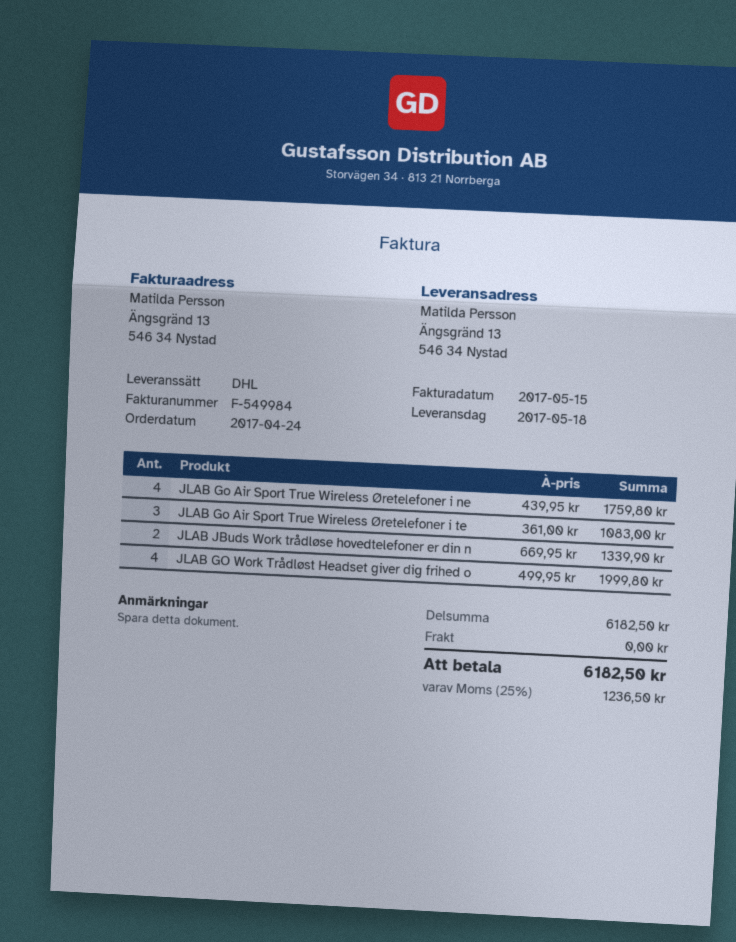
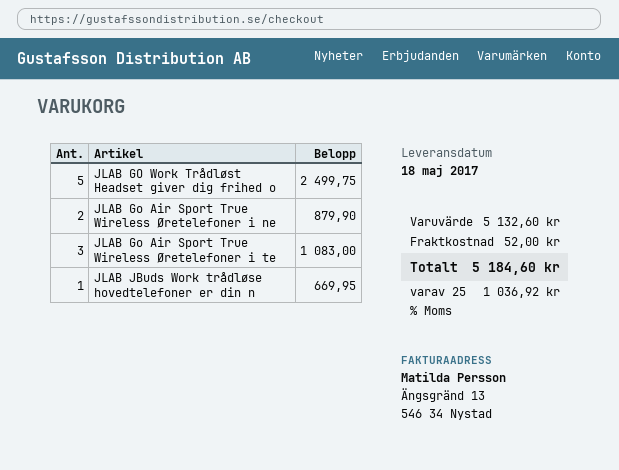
JLAB Go Air Sport True Wireless Øretelefoner i ne: 4 for 1759.80 -> 2 for 879.90
JLAB JBuds Work trådløse hovedtelefoner er din n: 2 for 1339.90 -> 1 for 669.95
JLAB GO Work Trådløst Headset giver dig frihed o: 4 for 1999.80 -> 5 for 2499.75
subtotal: 6182.50 -> 5132.60
shipping: 0.00 -> 52.00
tax: 25% = 1236.50 -> 25% = 1036.92
total: 6182.50 -> 5184.60

